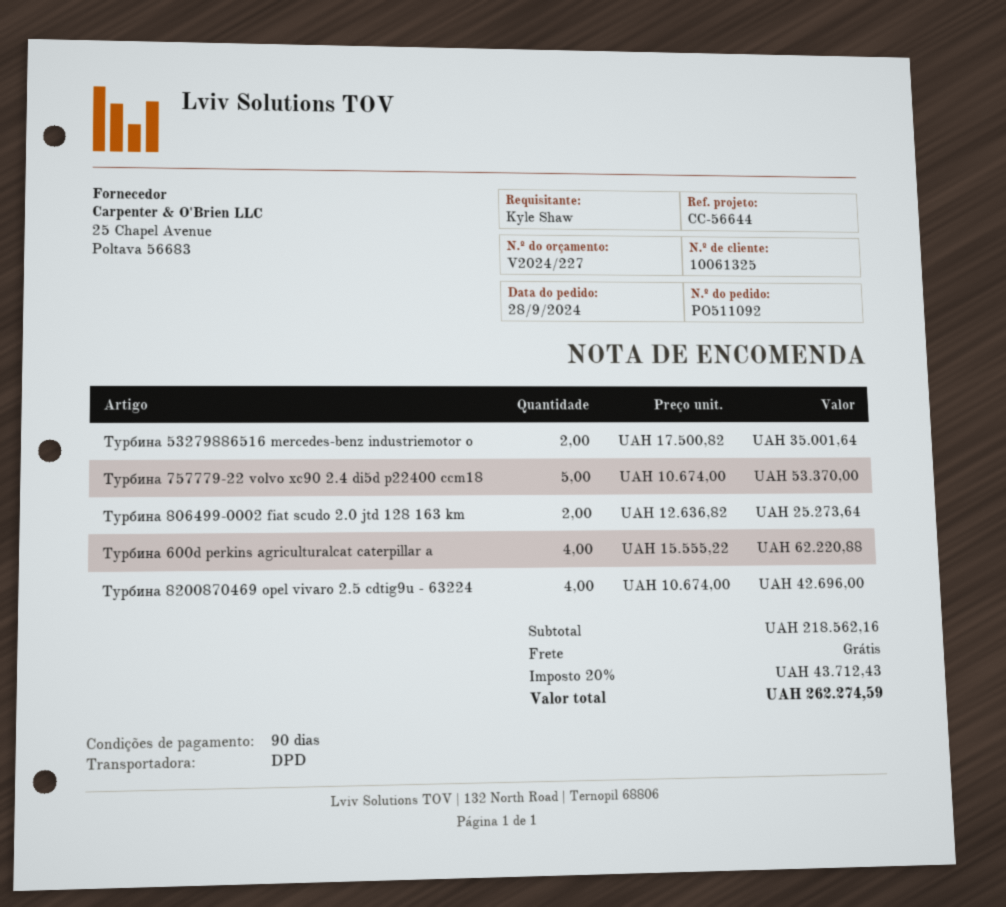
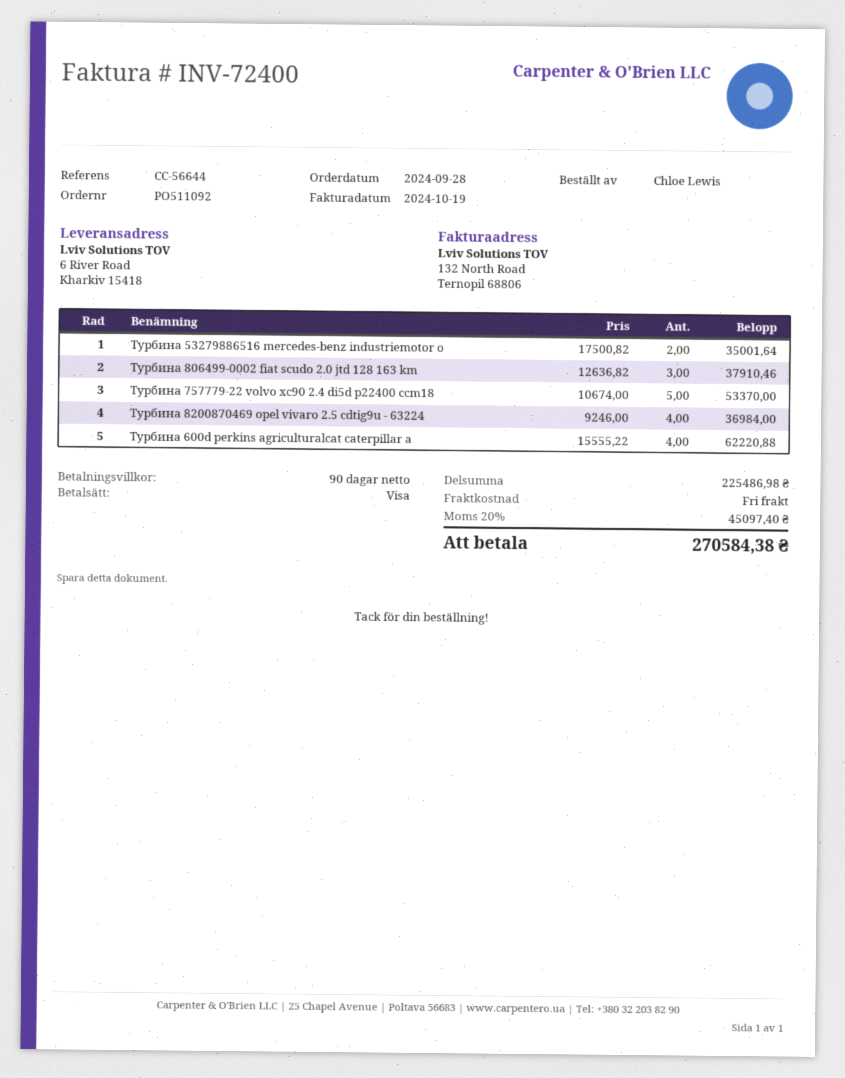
ordered by: Kyle Shaw -> Chloe Lewis
Турбина 806499-0002 fiat scudo 2.0 jtd 128 163 km: 2 x 12636.82 = 25273.64 -> 3 x 12636.82 = 37910.46
Турбина 8200870469 opel vivaro 2.5 cdtig9u - 63224: 4 x 10674.00 = 42696.00 -> 4 x 9246.00 = 36984.00
subtotal: 218562.16 -> 225486.98
tax: 20% = 43712.43 -> 20% = 45097.40
total: 262274.59 -> 270584.38

